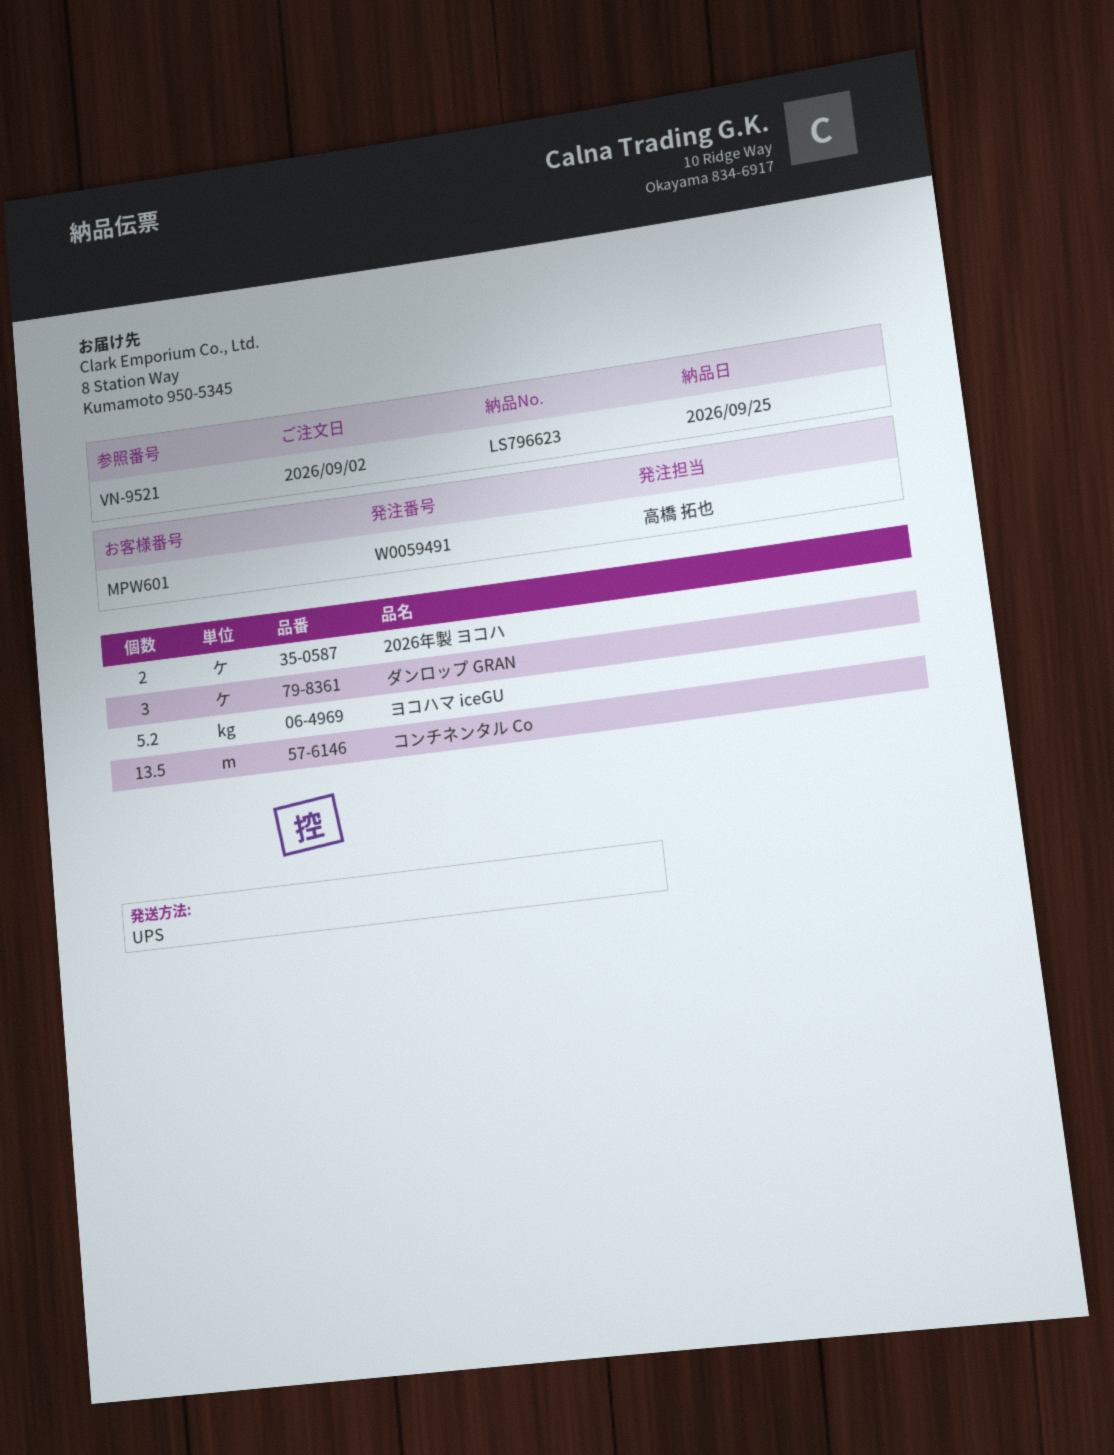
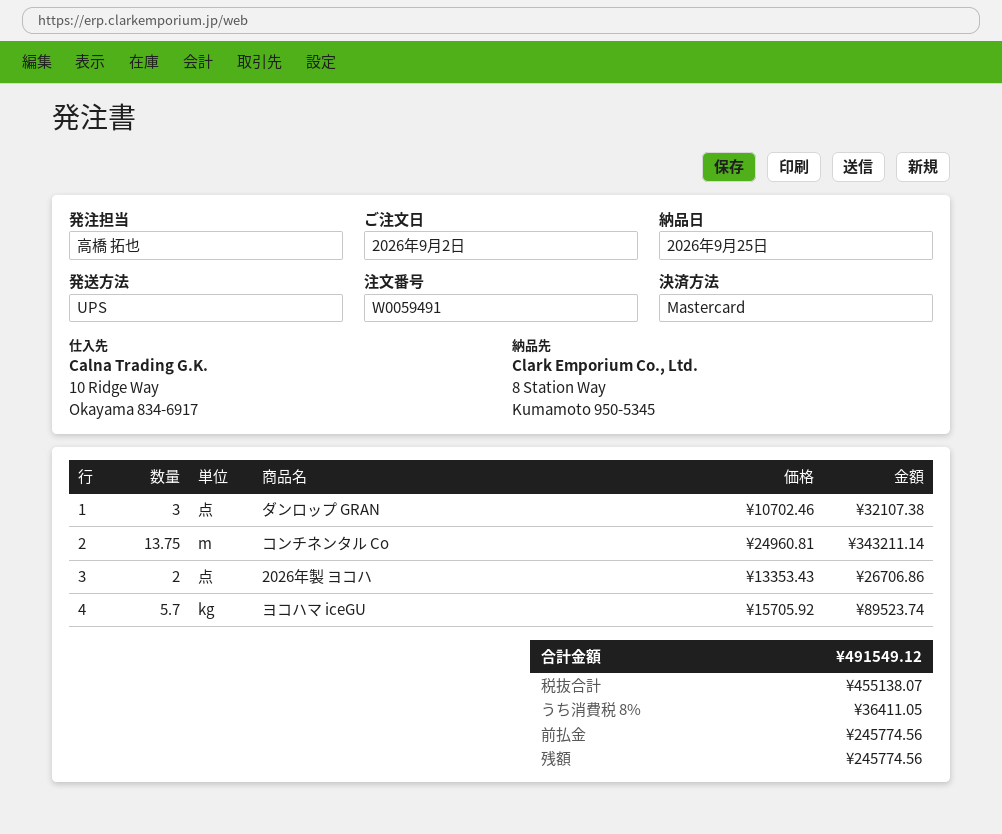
ヨコハマ iceGU: 5.2 -> 5.7
コンチネンタル Co: 13.5 -> 13.75

